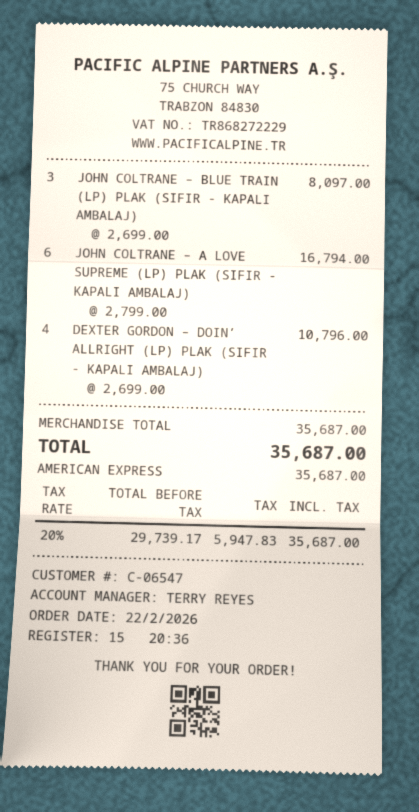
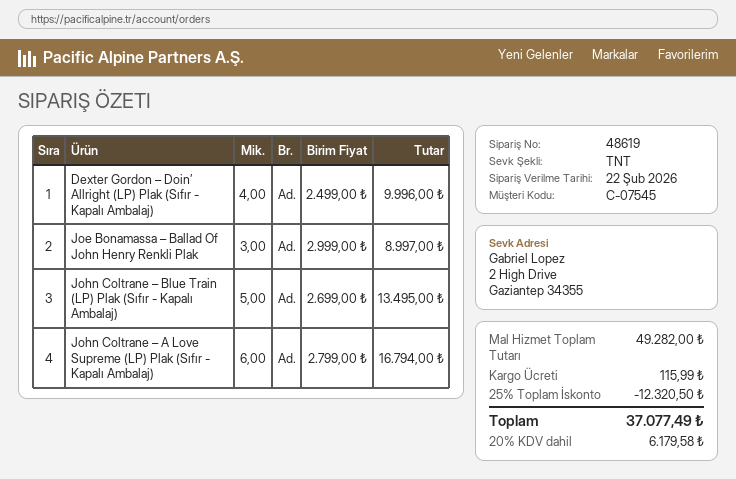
customer number: C-06547 -> C-07545
JOHN COLTRANE – BLUE TRAIN (LP) PLAK (SIFIR - KAPALI AMBALAJ): 3 x 2699.00 = 8097.00 -> 5 x 2699.00 = 13495.00
DEXTER GORDON – DOIN’ ALLRIGHT (LP) PLAK (SIFIR - KAPALI AMBALAJ): 4 x 2699.00 = 10796.00 -> 4 x 2499.00 = 9996.00
Joe Bonamassa – Ballad Of John Henry Renkli Plak: none -> 3 x 2999.00 = 8997.00
subtotal: 35687.00 -> 49282.00
discount: none -> 25% = 12320.50
shipping: none -> 115.99
tax: 20% = 5947.83 -> 20% = 6179.58
total: 35687.00 -> 37077.49

